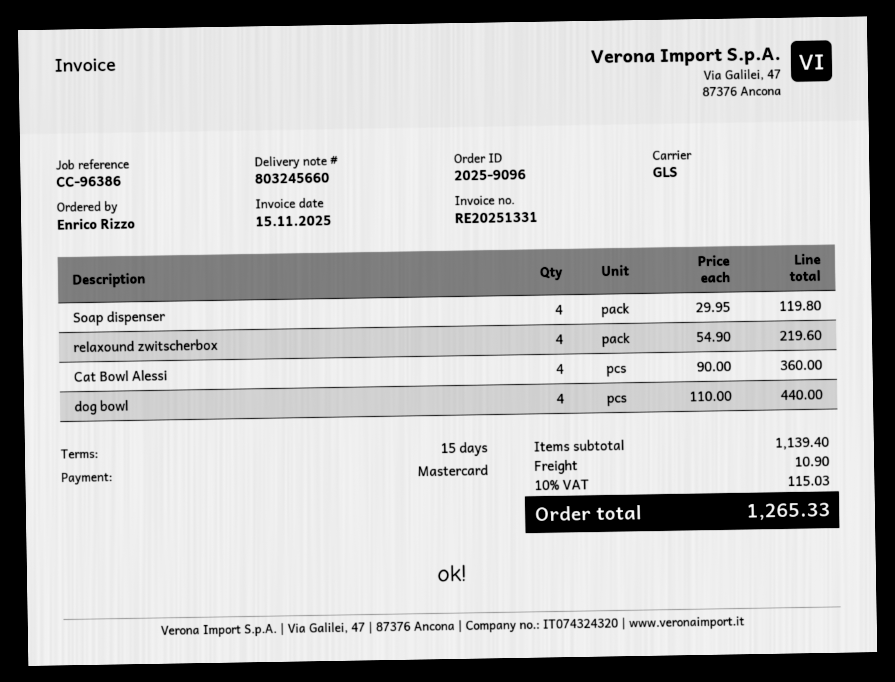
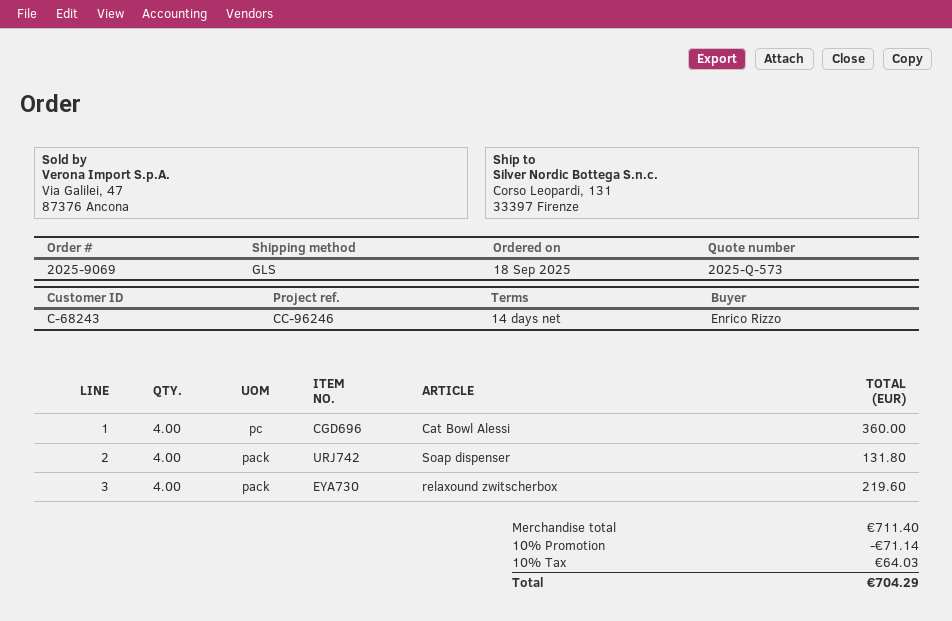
order number: 2025-9096 -> 2025-9069
payment terms: 15 days -> 14 days
reference: CC-96386 -> CC-96246
Soap dispenser: 4 for 119.80 -> 4 for 131.80
dog bowl: 4 for 440.00 -> none
subtotal: 1139.40 -> 711.40
discount: none -> 10% = 71.14
shipping: 10.90 -> none
tax: 10% = 115.03 -> 10% = 64.03
total: 1265.33 -> 704.29

